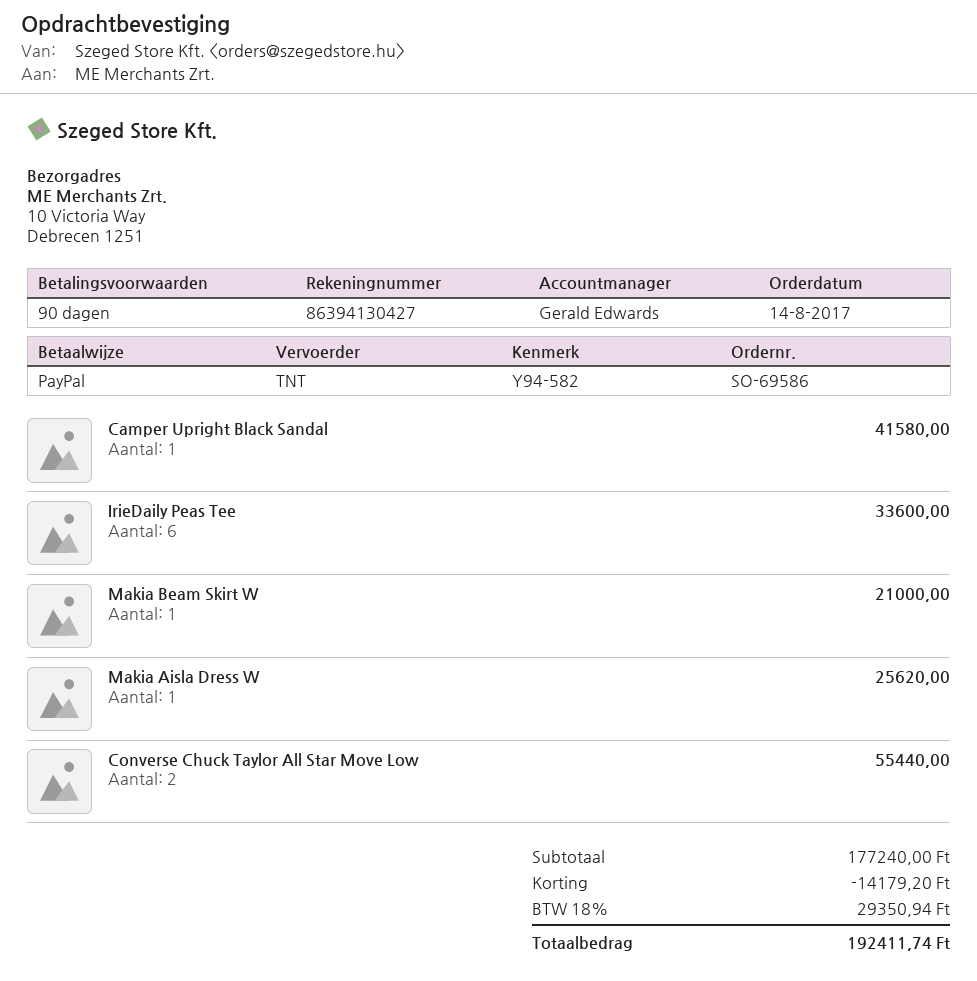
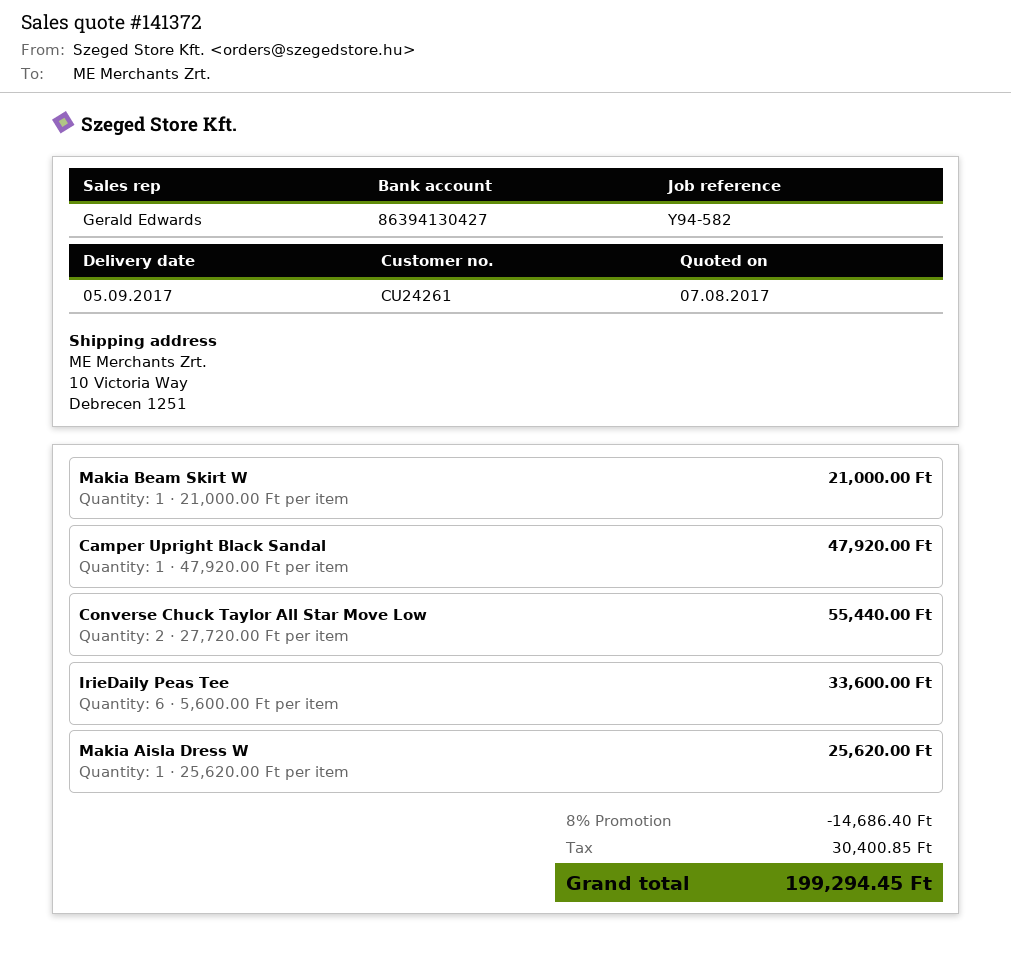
Camper Upright Black Sandal: 1 for 41580.00 -> 1 for 47920.00
discount: 14179.20 -> 14686.40
tax: 29350.94 -> 30400.85
total: 192411.74 -> 199294.45

